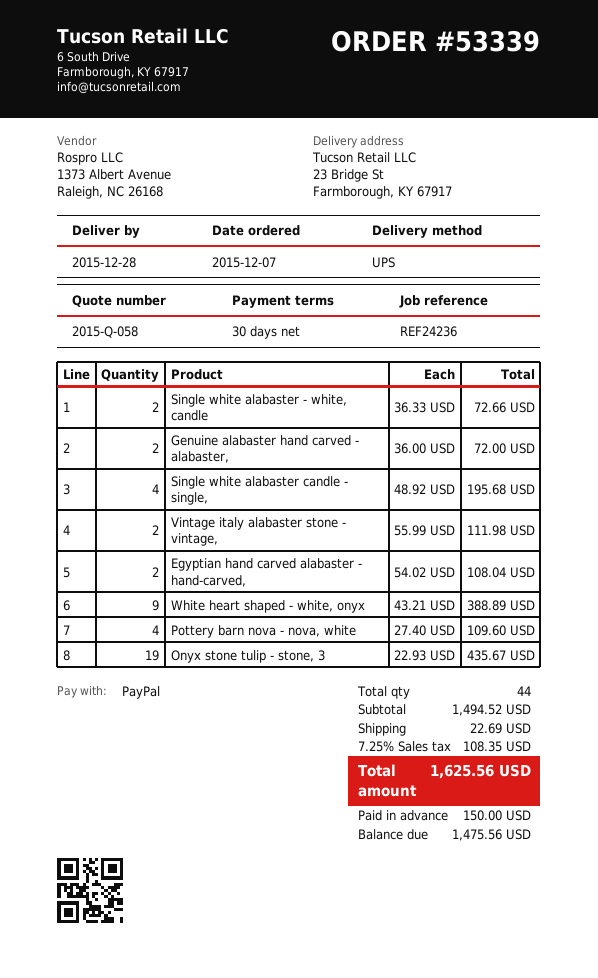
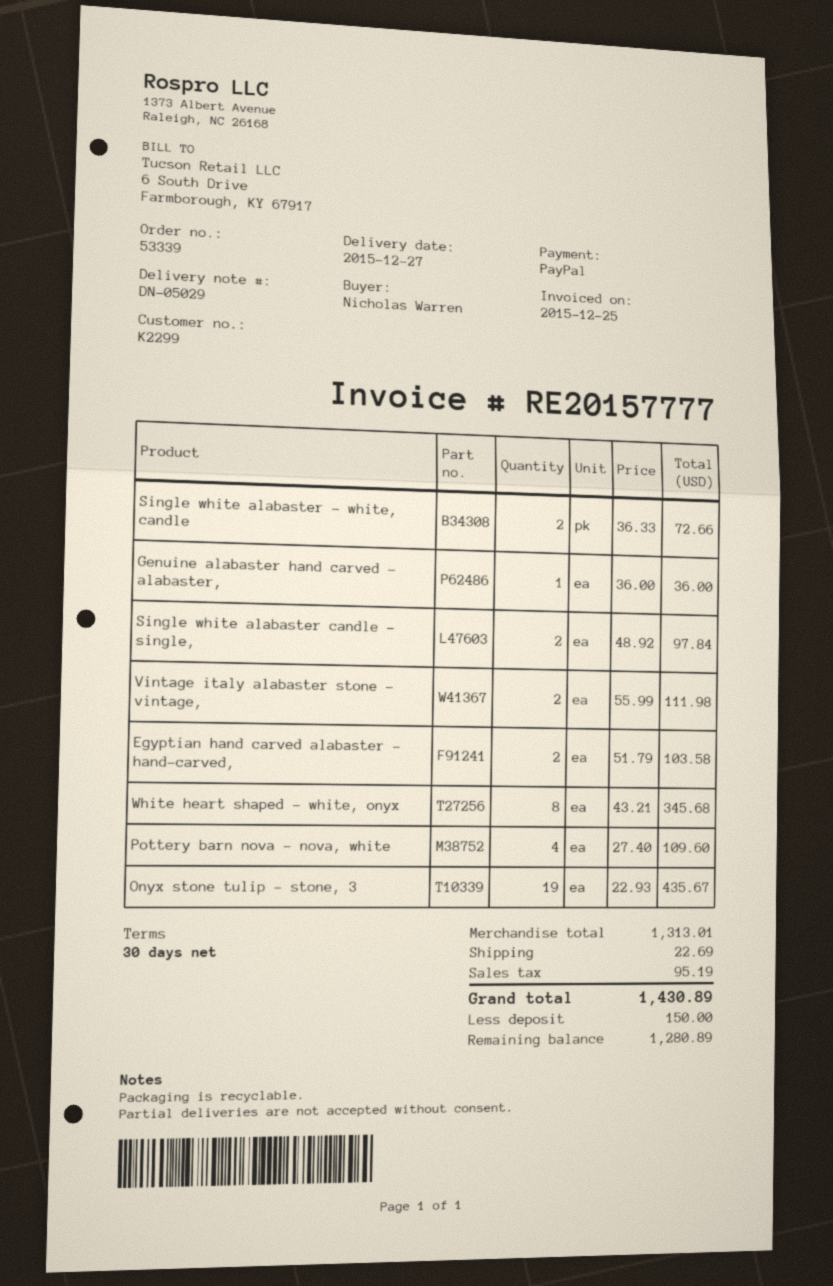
delivery date: 2015-12-28 -> 2015-12-27
Genuine alabaster hand carved - alabaster,: 2 x 36.00 = 72.00 -> 1 x 36.00 = 36.00
Single white alabaster candle - single,: 4 x 48.92 = 195.68 -> 2 x 48.92 = 97.84
Egyptian hand carved alabaster - hand-carved,: 2 x 54.02 = 108.04 -> 2 x 51.79 = 103.58
White heart shaped - white, onyx: 9 x 43.21 = 388.89 -> 8 x 43.21 = 345.68
subtotal: 1494.52 -> 1313.01
tax: 108.35 -> 95.19
total: 1625.56 -> 1430.89
balance: 1475.56 -> 1280.89

